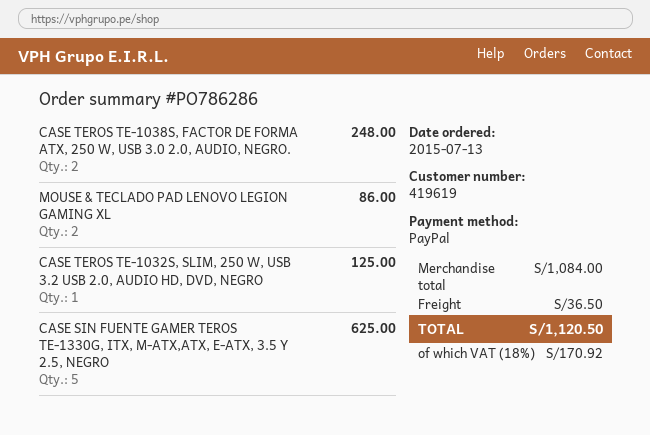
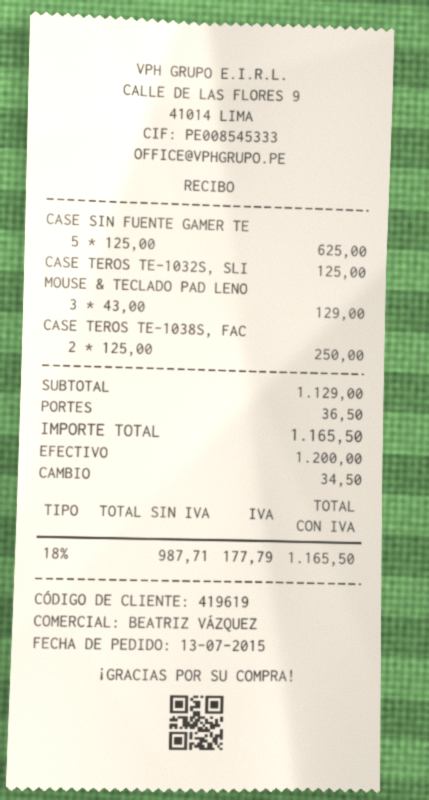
payment method: PayPal -> cash
CASE TEROS TE-1038S, FACTOR DE FORMA ATX, 250 W, USB 3.0 2.0, AUDIO, NEGRO.: 2 for 248.00 -> 2 for 250.00
MOUSE & TECLADO PAD LENOVO LEGION GAMING XL: 2 for 86.00 -> 3 for 129.00
subtotal: 1084.00 -> 1129.00
tax: 18% = 170.92 -> 18% = 177.79
total: 1120.50 -> 1165.50

